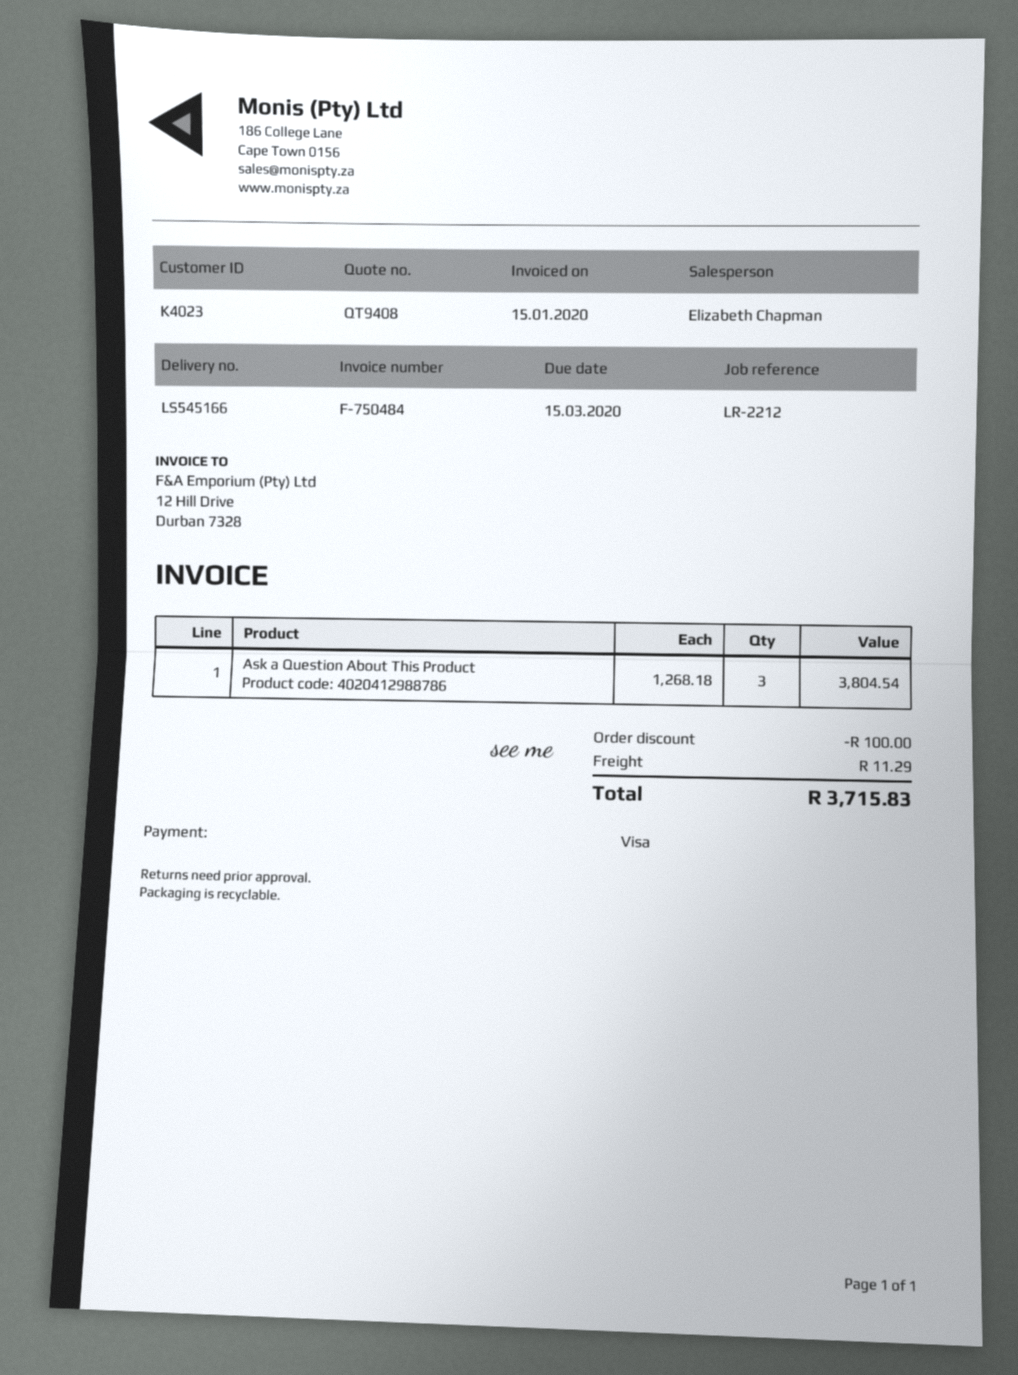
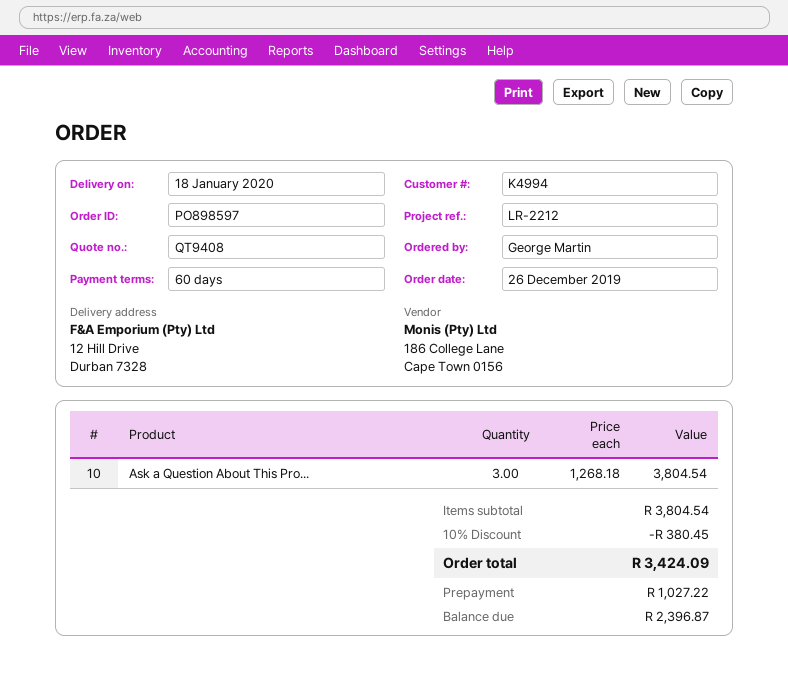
customer number: K4023 -> K4994
discount: 100.00 -> 380.45
shipping: 11.29 -> none
total: 3715.83 -> 3424.09

